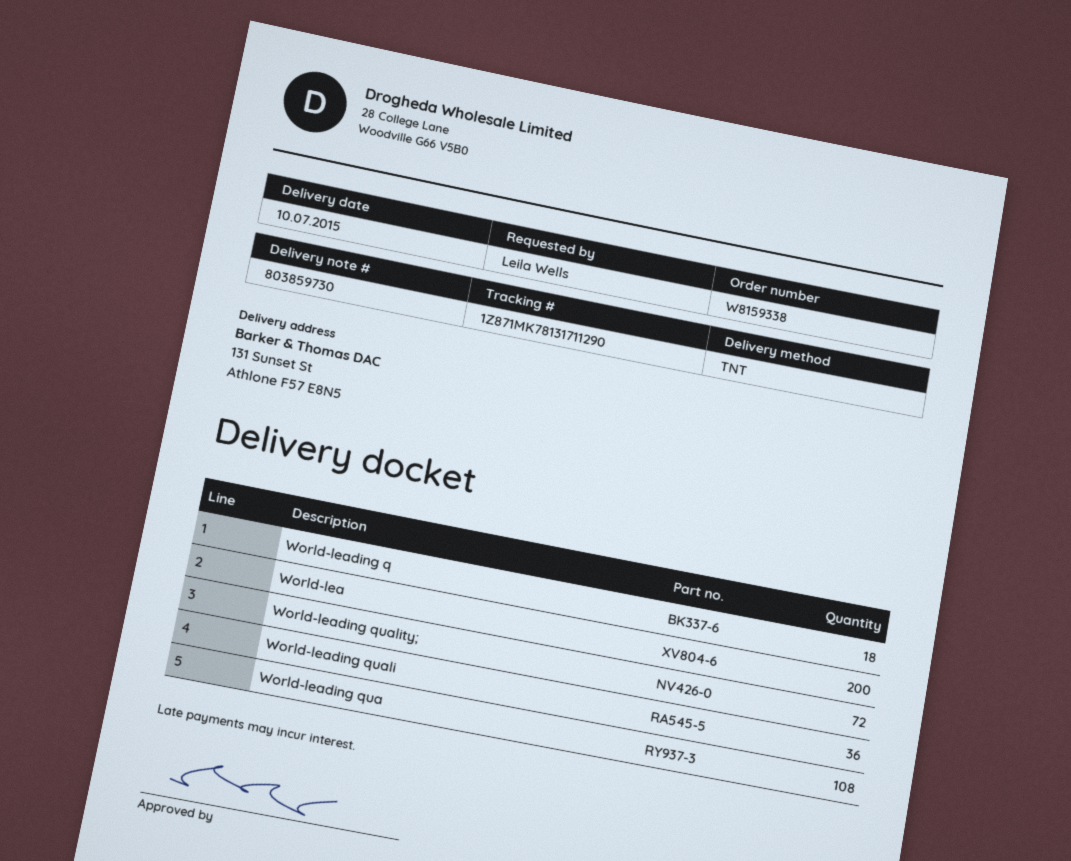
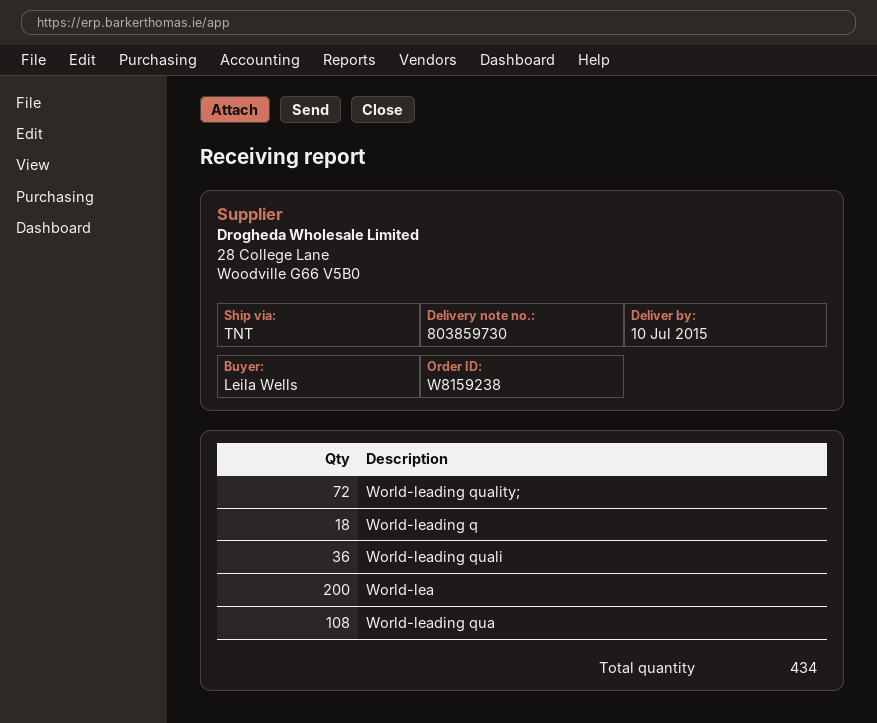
order number: W8159338 -> W8159238

